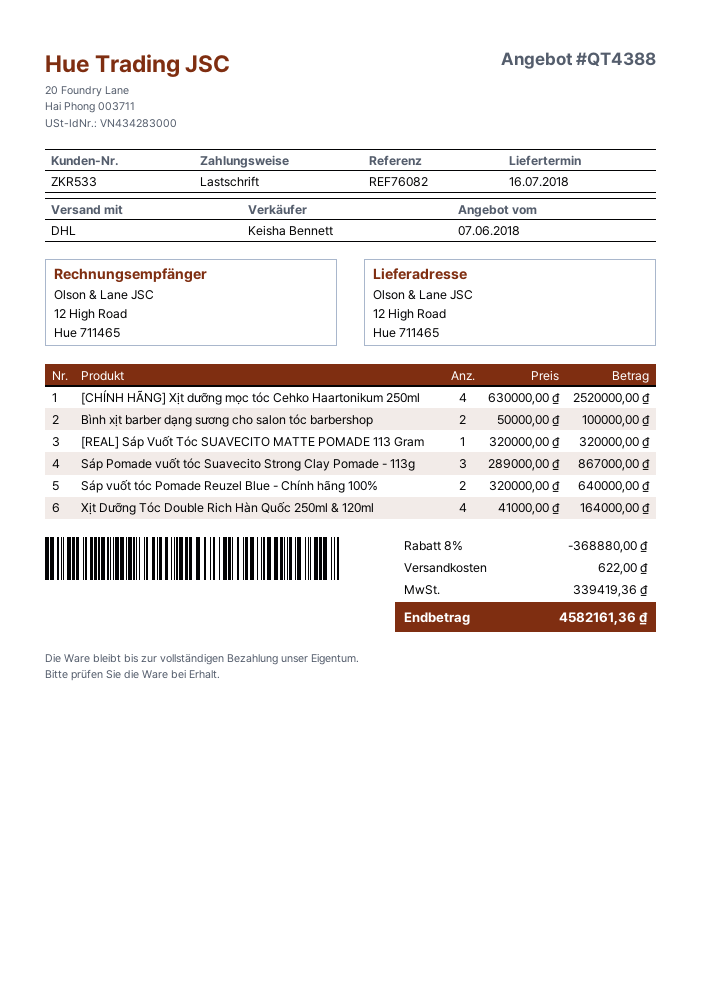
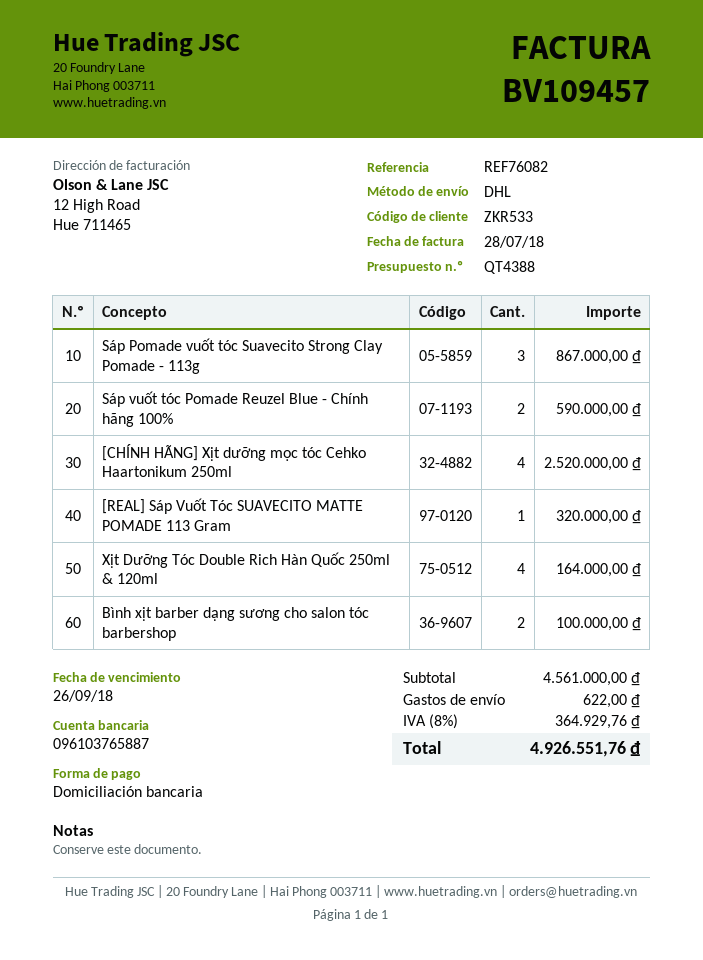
Sáp vuốt tóc Pomade Reuzel Blue - Chính hãng 100%: 2 for 640000.00 -> 2 for 590000.00
discount: 8% = 368880.00 -> none
tax: 339419.36 -> 364929.76
total: 4582161.36 -> 4926551.76

